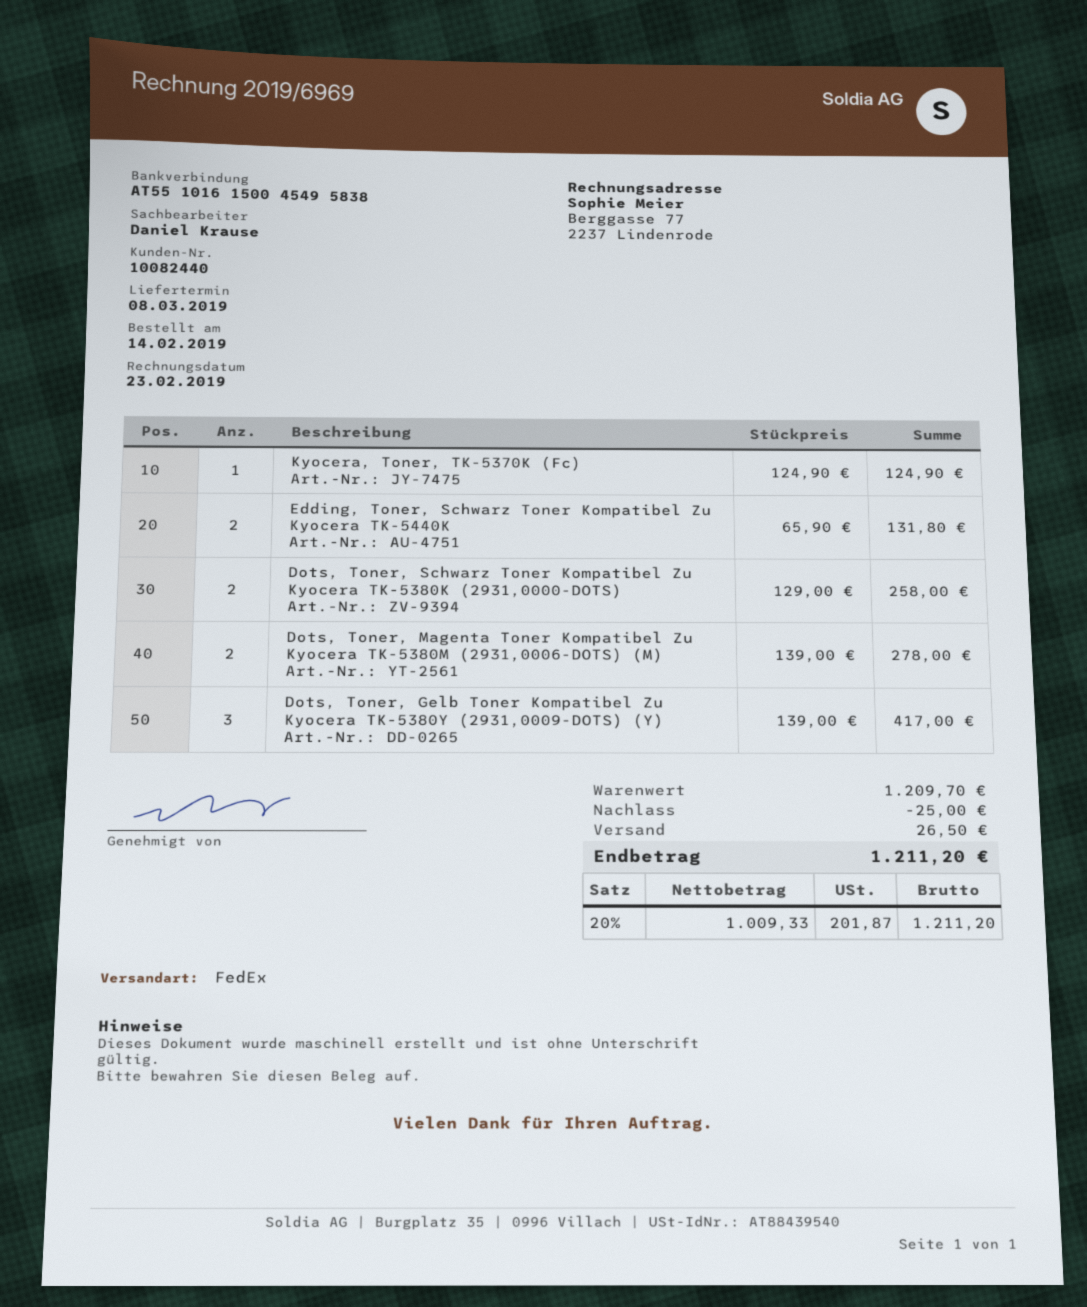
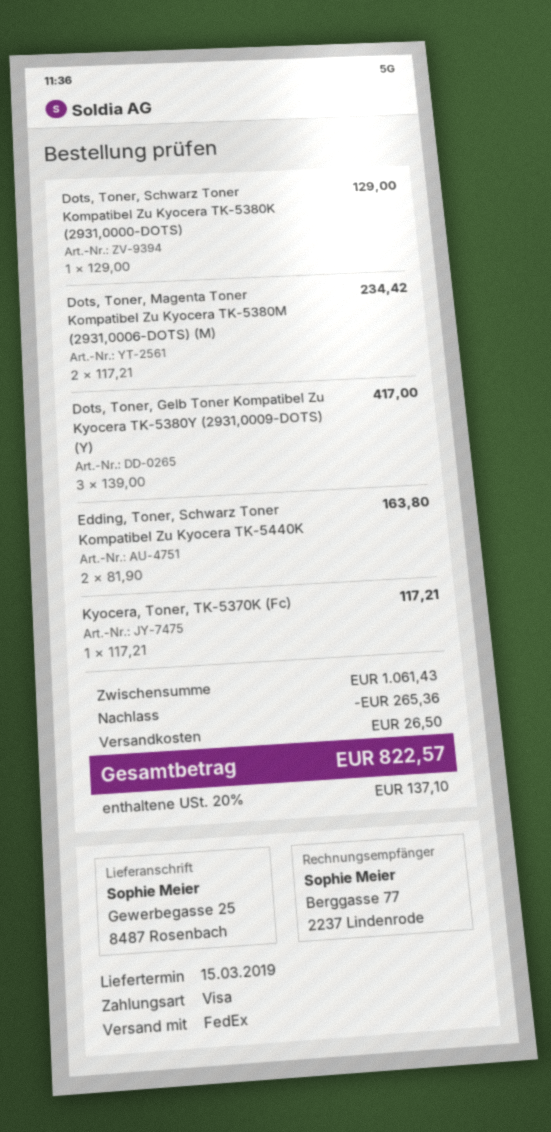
delivery date: 2019-03-08 -> 2019-03-15
Kyocera, Toner, TK-5370K (Fc): 1 x 124.90 = 124.90 -> 1 x 117.21 = 117.21
Edding, Toner, Schwarz Toner Kompatibel Zu Kyocera TK-5440K: 2 x 65.90 = 131.80 -> 2 x 81.90 = 163.80
Dots, Toner, Schwarz Toner Kompatibel Zu Kyocera TK-5380K (2931,0000-DOTS): 2 x 129.00 = 258.00 -> 1 x 129.00 = 129.00
Dots, Toner, Magenta Toner Kompatibel Zu Kyocera TK-5380M (2931,0006-DOTS) (M): 2 x 139.00 = 278.00 -> 2 x 117.21 = 234.42
subtotal: 1209.70 -> 1061.43
discount: 25.00 -> 265.36
tax: 20% = 201.87 -> 20% = 137.10
total: 1211.20 -> 822.57

